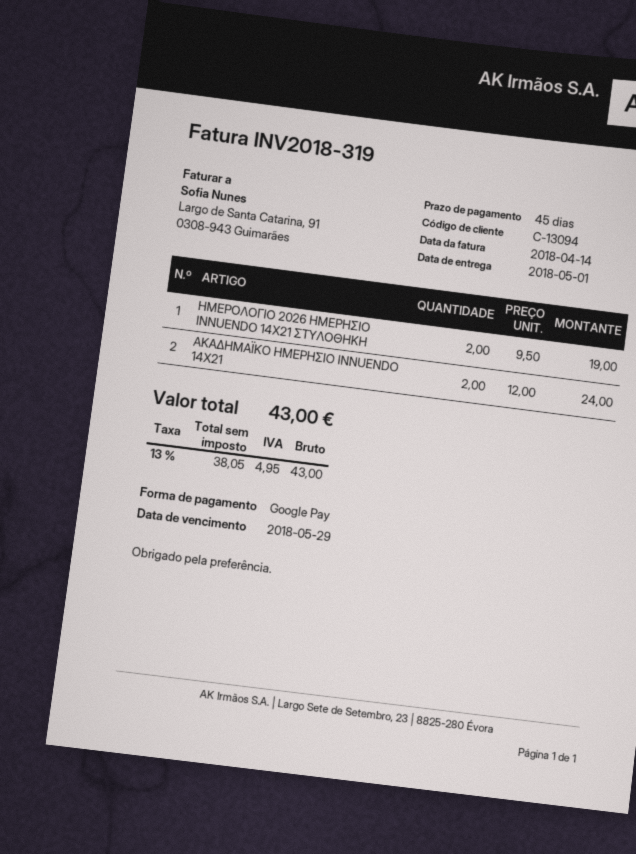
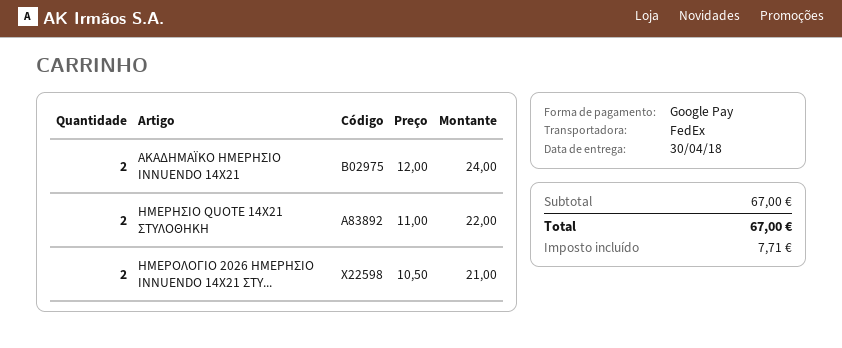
delivery date: 2018-05-01 -> 2018-04-30
ΗΜΕΡΟΛΟΓΙΟ 2026 ΗΜΕΡΗΣΙΟ INNUENDO 14X21 ΣΤΥΛΟΘΗΚΗ: 2 x 9.50 = 19.00 -> 2 x 10.50 = 21.00
ΗΜΕΡΗΣΙΟ QUOTE 14Χ21 ΣΤΥΛΟΘΗΚΗ: none -> 2 x 11.00 = 22.00
tax: 4.95 -> 7.71
total: 43.00 -> 67.00

